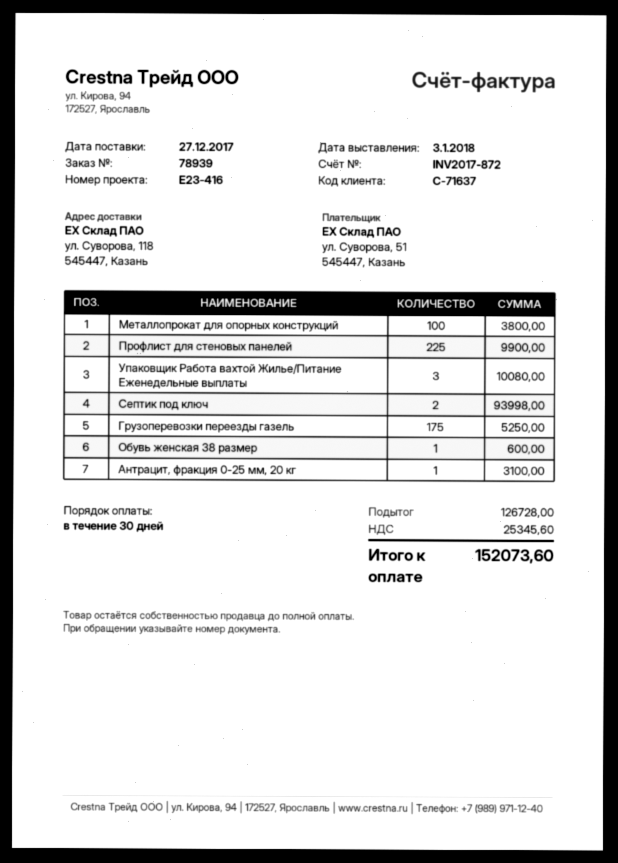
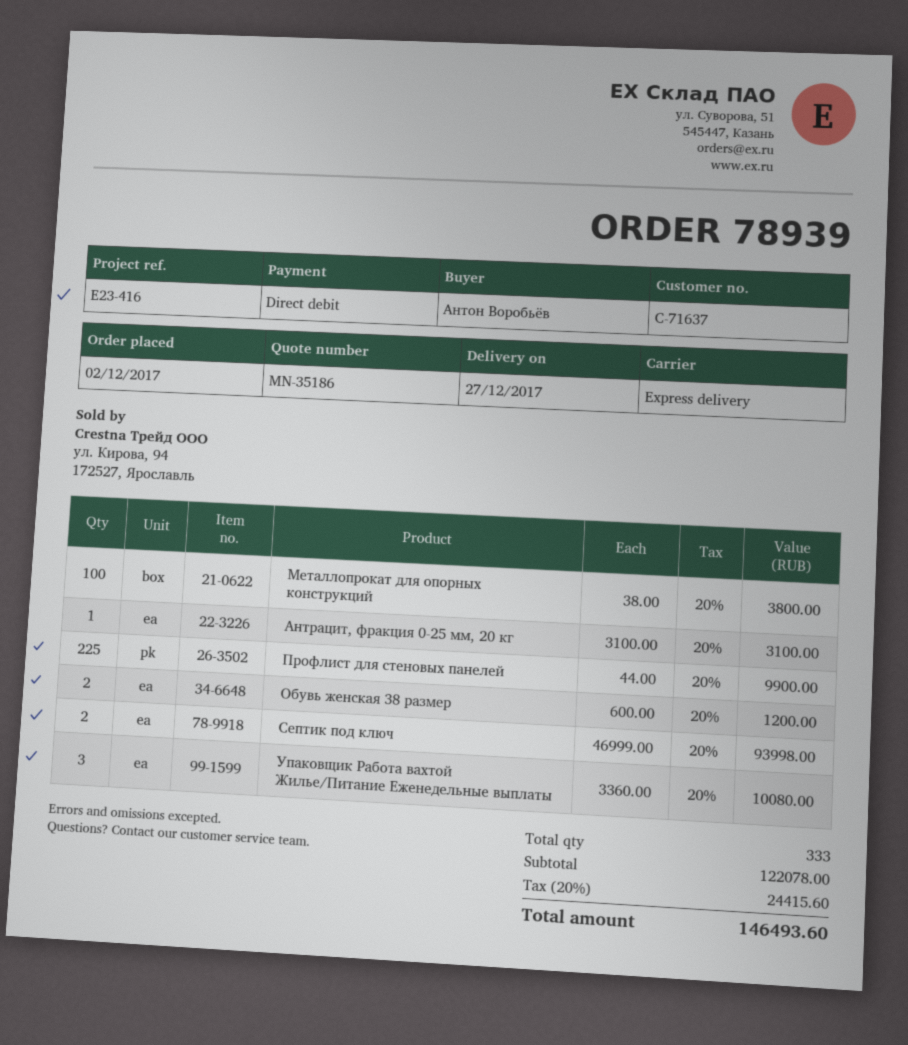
Грузоперевозки переезды газель: 175 for 5250.00 -> none
Обувь женская 38 размер: 1 for 600.00 -> 2 for 1200.00
subtotal: 126728.00 -> 122078.00
tax: 25345.60 -> 24415.60
total: 152073.60 -> 146493.60

